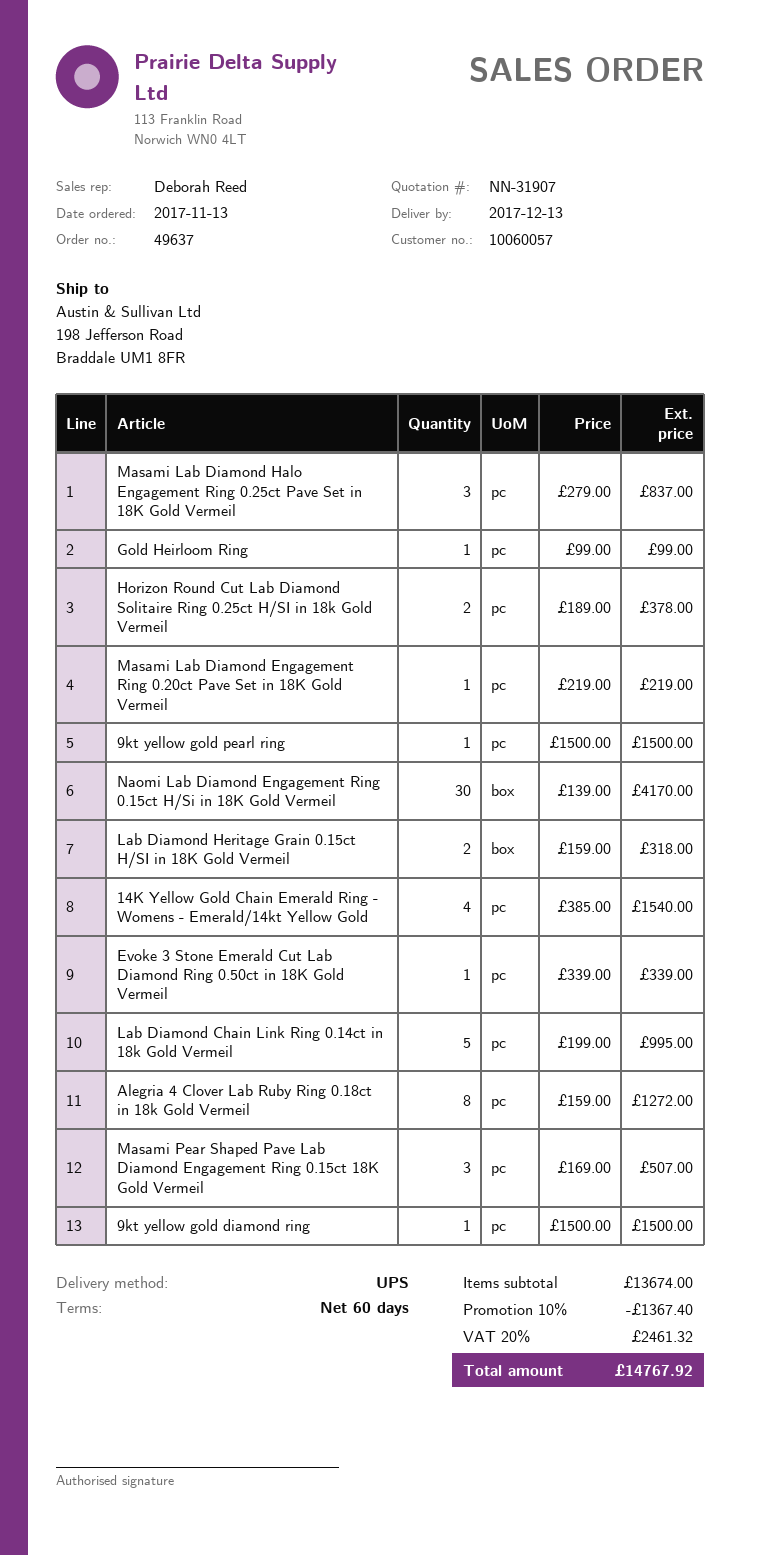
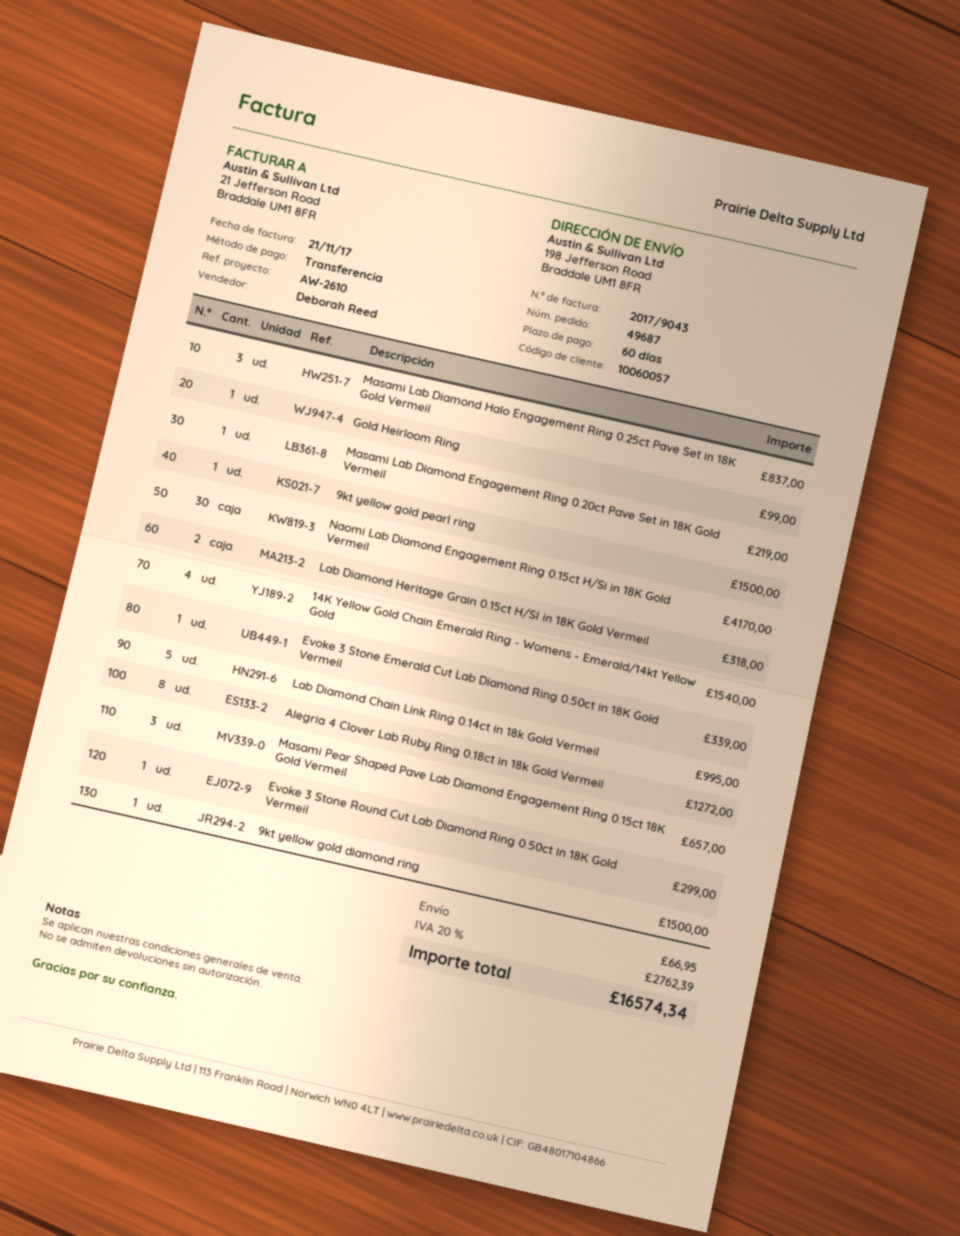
order number: 49637 -> 49687
Horizon Round Cut Lab Diamond Solitaire Ring 0.25ct H/SI in 18k Gold Vermeil: 2 for 378.00 -> none
Masami Pear Shaped Pave Lab Diamond Engagement Ring 0.15ct 18K Gold Vermeil: 3 for 507.00 -> 3 for 657.00
Evoke 3 Stone Round Cut Lab Diamond Ring 0.50ct in 18K Gold Vermeil: none -> 1 for 299.00
discount: 10% = 1367.40 -> none
shipping: none -> 66.95
tax: 20% = 2461.32 -> 20% = 2762.39
total: 14767.92 -> 16574.34

